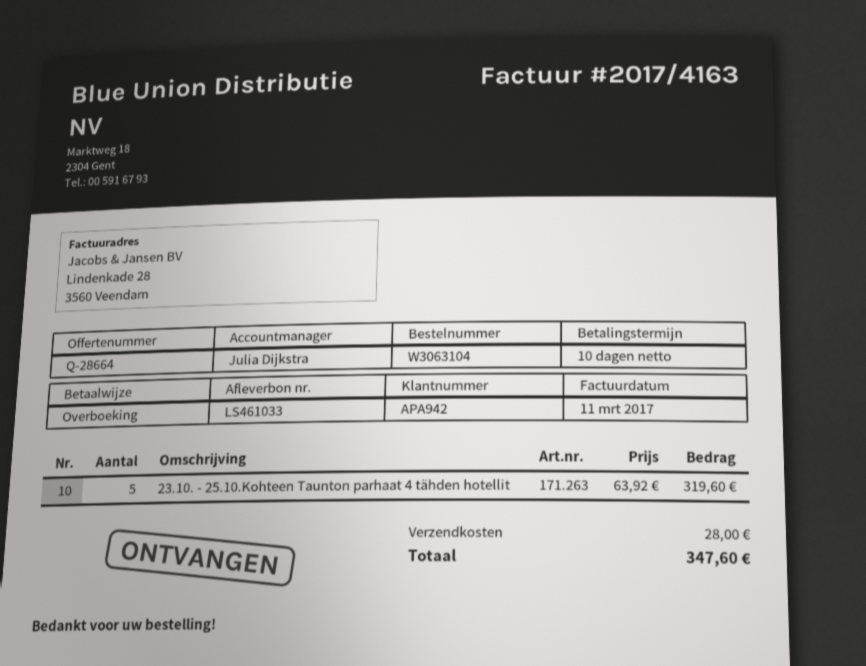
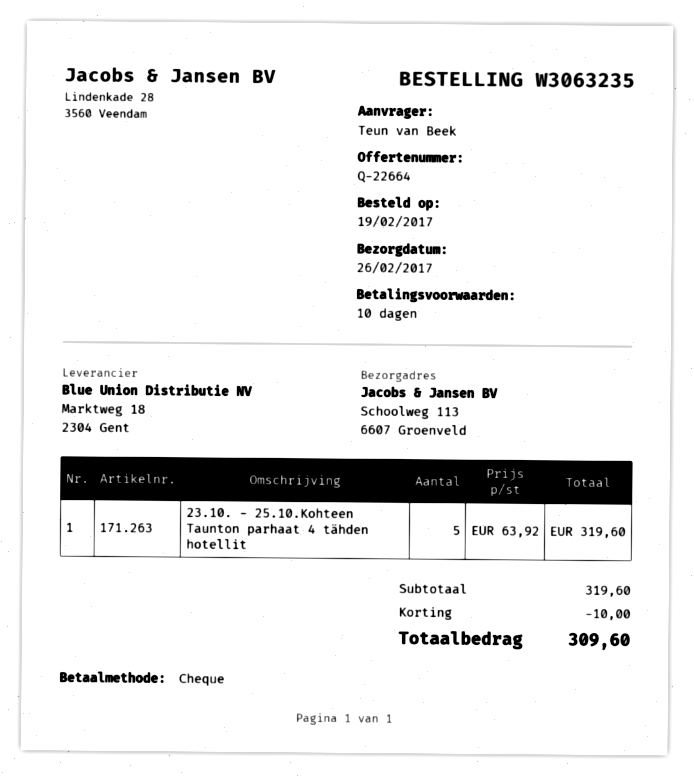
quote number: Q-28664 -> Q-22664
order number: W3063104 -> W3063235
payment method: bank transfer -> cheque
discount: none -> 10.00
shipping: 28.00 -> none
total: 347.60 -> 309.60

